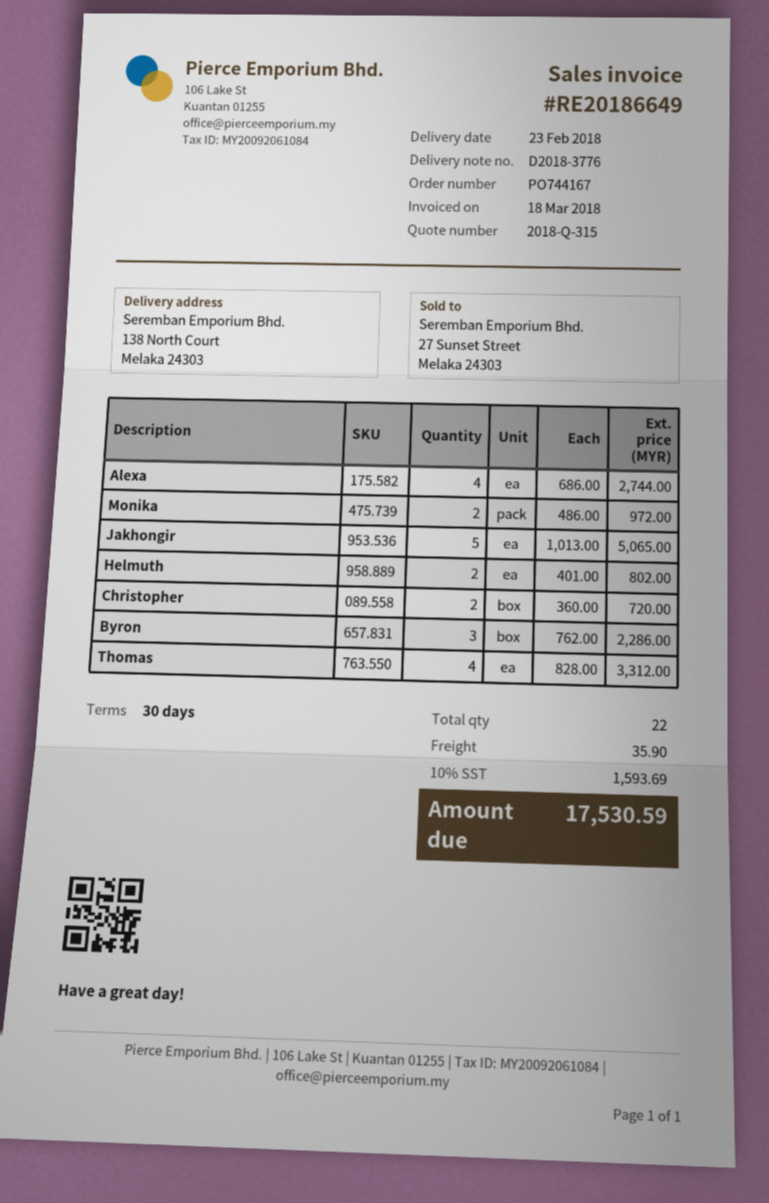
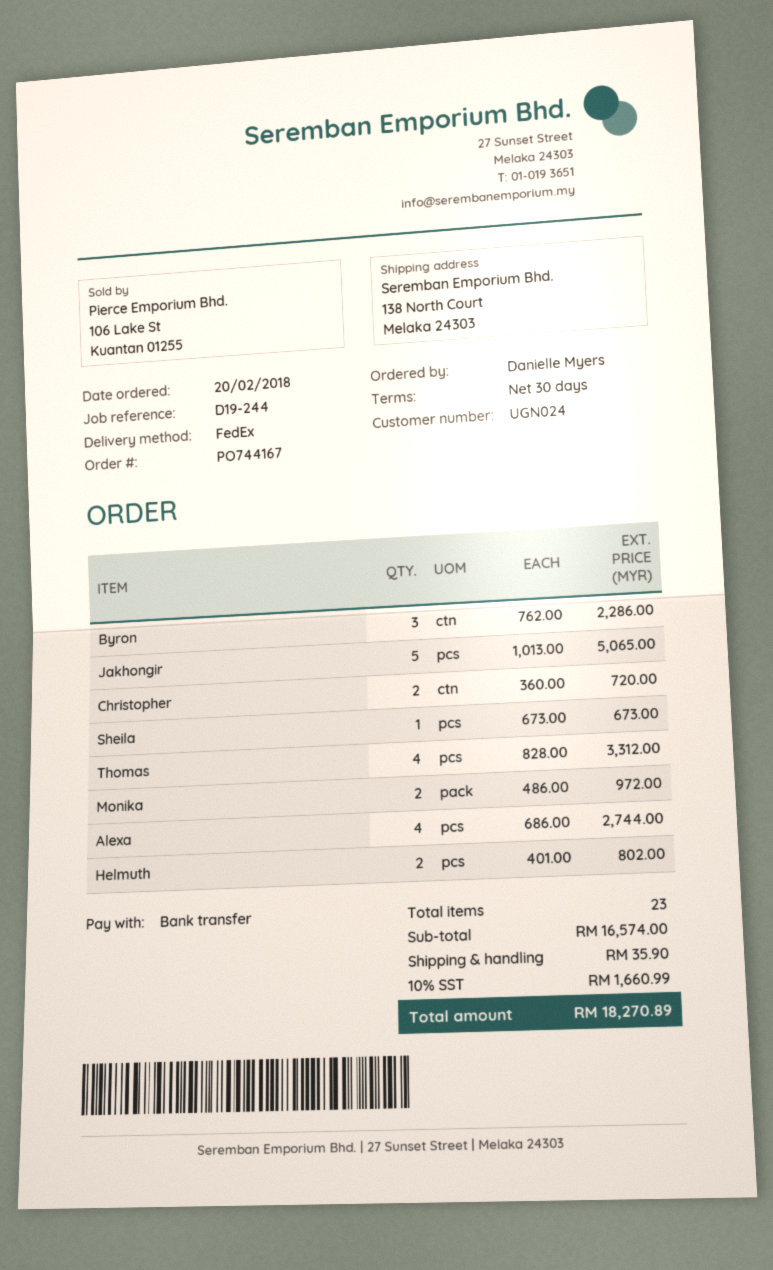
Sheila: none -> 1 x 673.00 = 673.00
total quantity: 22 -> 23
tax: 10% = 1593.69 -> 10% = 1660.99
total: 17530.59 -> 18270.89

